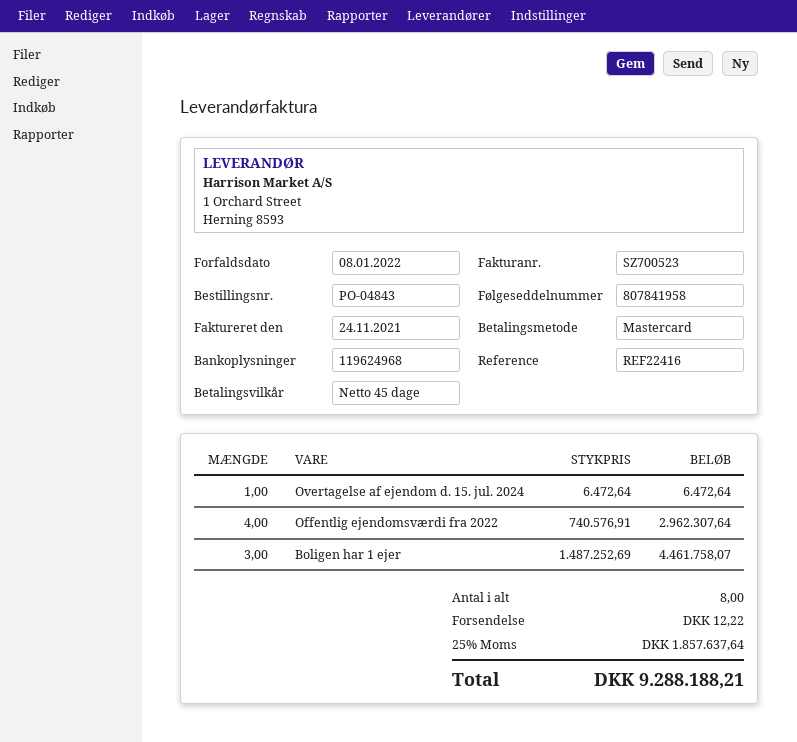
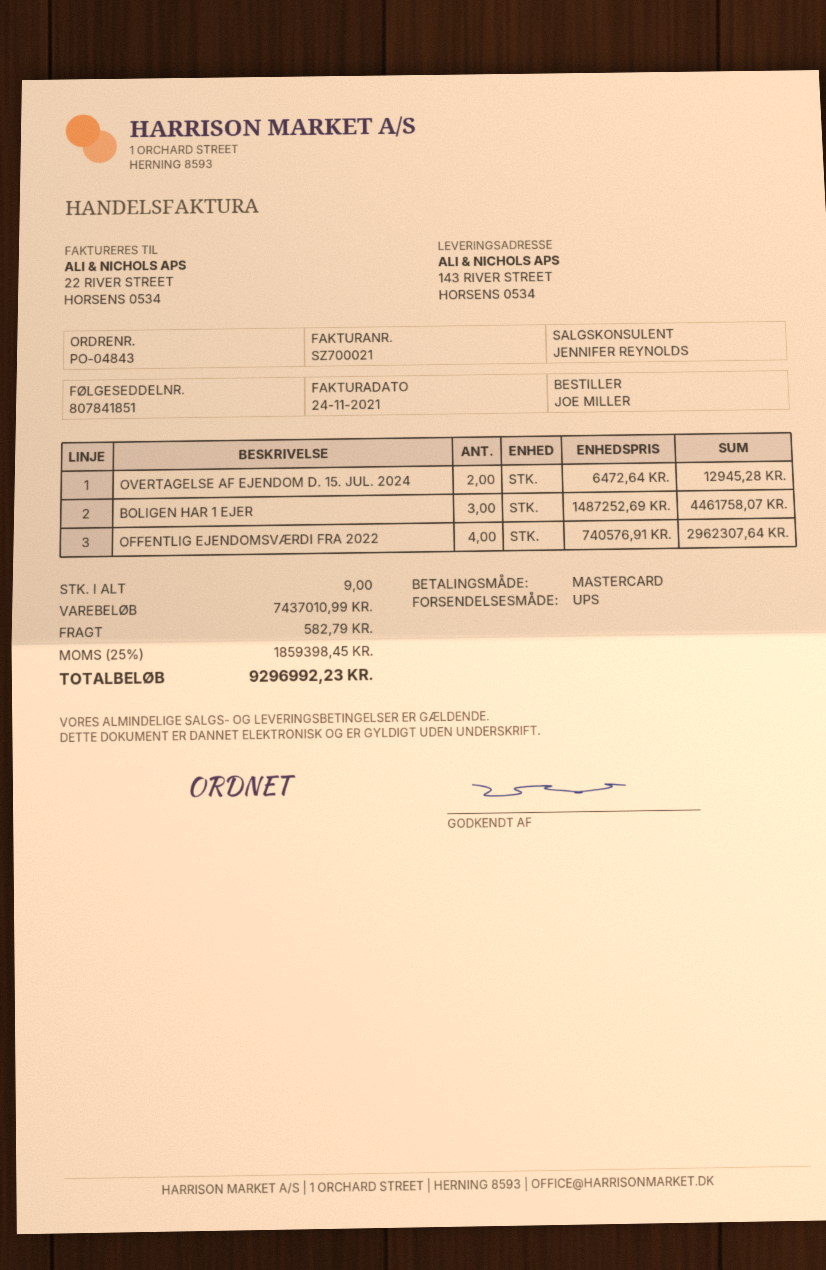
delivery note number: 807841958 -> 807841851
invoice number: SZ700523 -> SZ700021
Overtagelse af ejendom d. 15. jul. 2024: 1 x 6472.64 = 6472.64 -> 2 x 6472.64 = 12945.28
total quantity: 8 -> 9
shipping: 12.22 -> 582.79
tax: 25% = 1857637.64 -> 25% = 1859398.45
total: 9288188.21 -> 9296992.23

